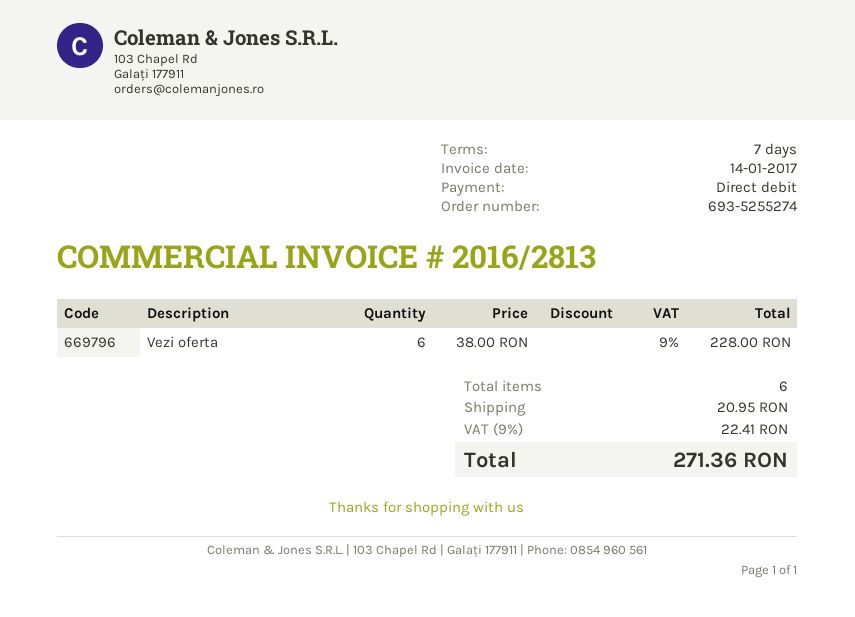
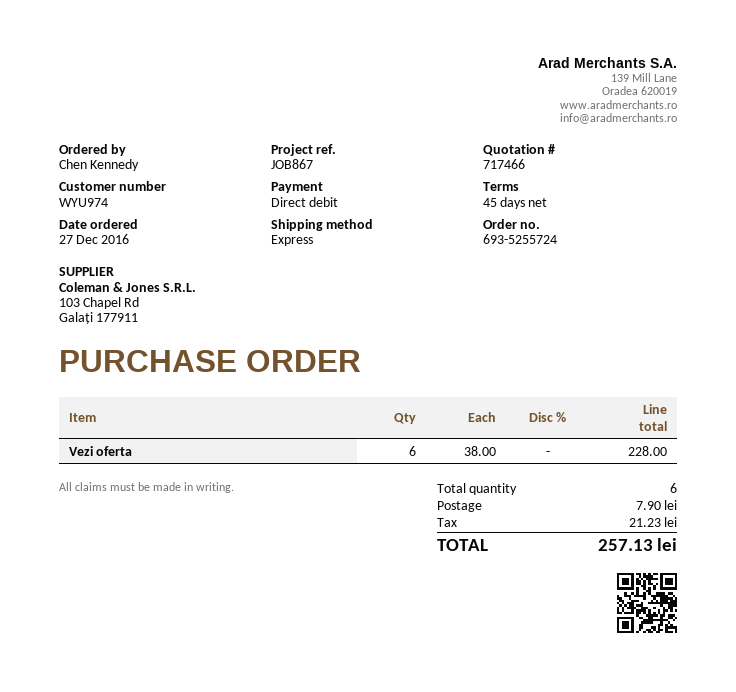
order number: 693-5255274 -> 693-5255724
payment terms: 7 days -> 45 days
shipping: 20.95 -> 7.90
tax: 22.41 -> 21.23
total: 271.36 -> 257.13

